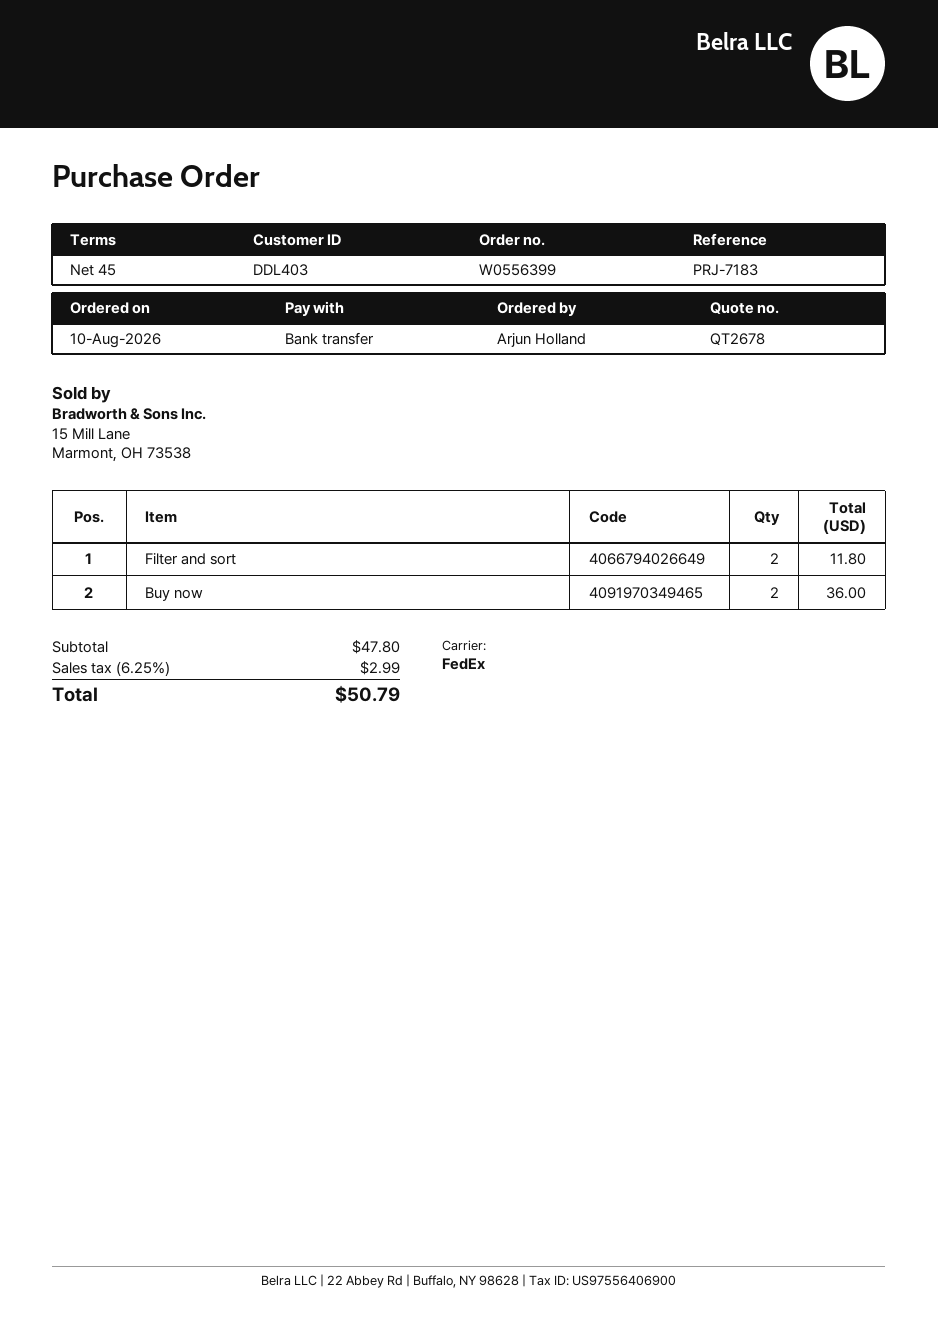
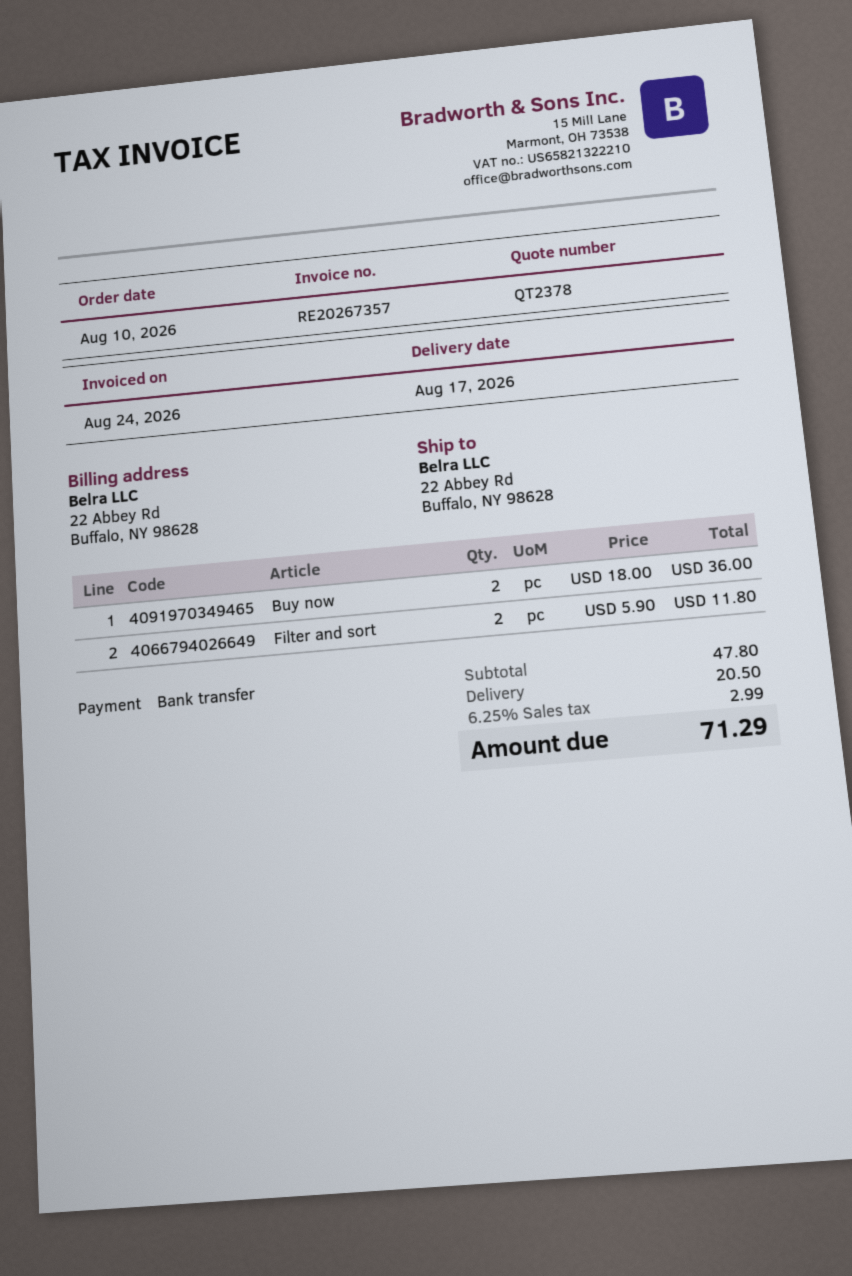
quote number: QT2678 -> QT2378
shipping: none -> 20.50
total: 50.79 -> 71.29

